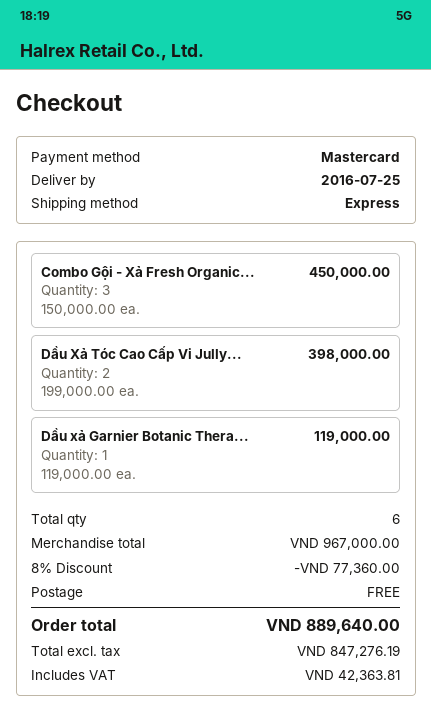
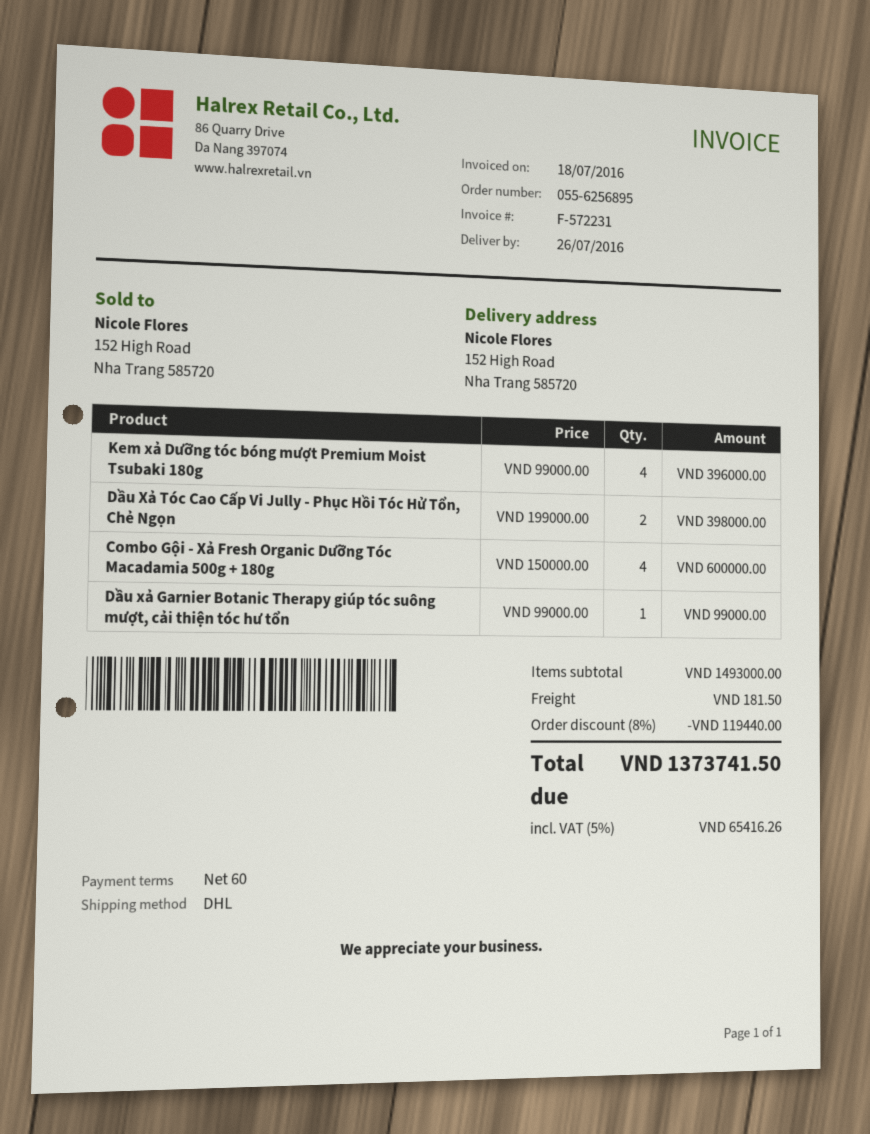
delivery date: 2016-07-25 -> 2016-07-26
shipping method: express -> DHL
Combo Gội - Xả Fresh Organic...: 3 x 150000.00 = 450000.00 -> 4 x 150000.00 = 600000.00
Dầu xả Garnier Botanic Thera...: 1 x 119000.00 = 119000.00 -> 1 x 99000.00 = 99000.00
Kem xả Dưỡng tóc bóng mượt Premium Moist Tsubaki 180g: none -> 4 x 99000.00 = 396000.00
subtotal: 967000.00 -> 1493000.00
discount: 8% = 77360.00 -> 8% = 119440.00
shipping: 0.00 -> 181.50
tax: 42363.81 -> 65416.26
total: 889640.00 -> 1373741.50

